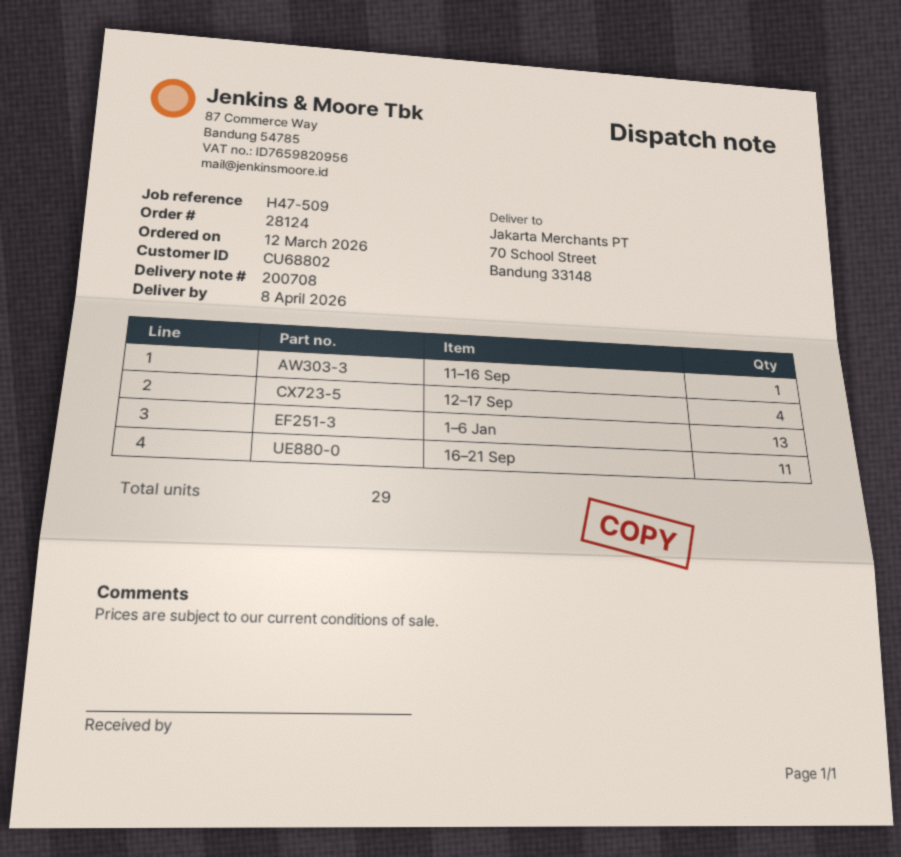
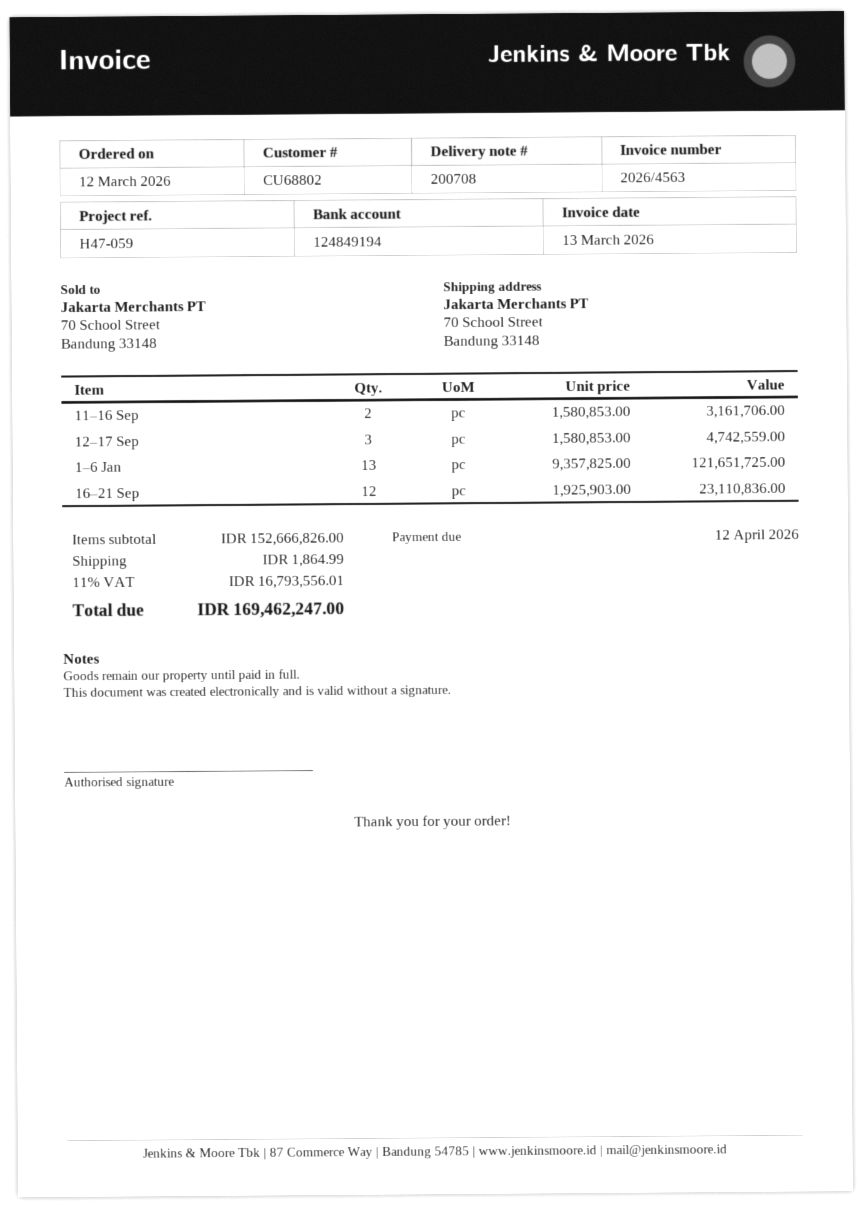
reference: H47-509 -> H47-059
11–16 Sep: 1 -> 2
12–17 Sep: 4 -> 3
16–21 Sep: 11 -> 12

